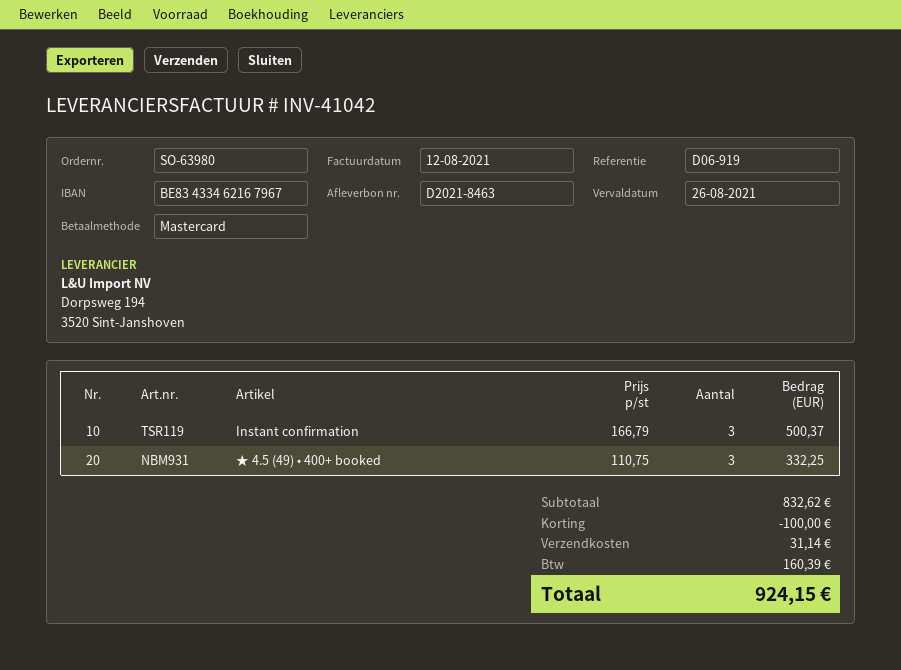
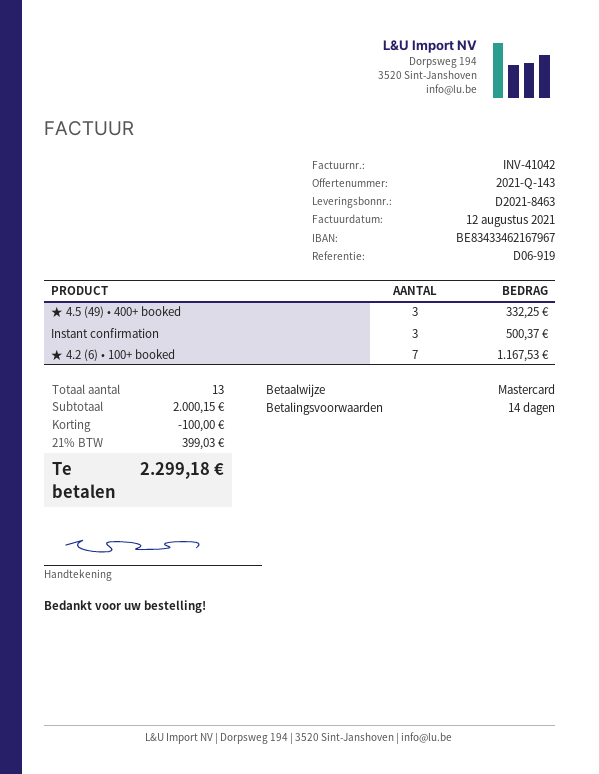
★ 4.2 (6) • 100+ booked: none -> 7 for 1167.53
subtotal: 832.62 -> 2000.15
shipping: 31.14 -> none
tax: 160.39 -> 399.03
total: 924.15 -> 2299.18

